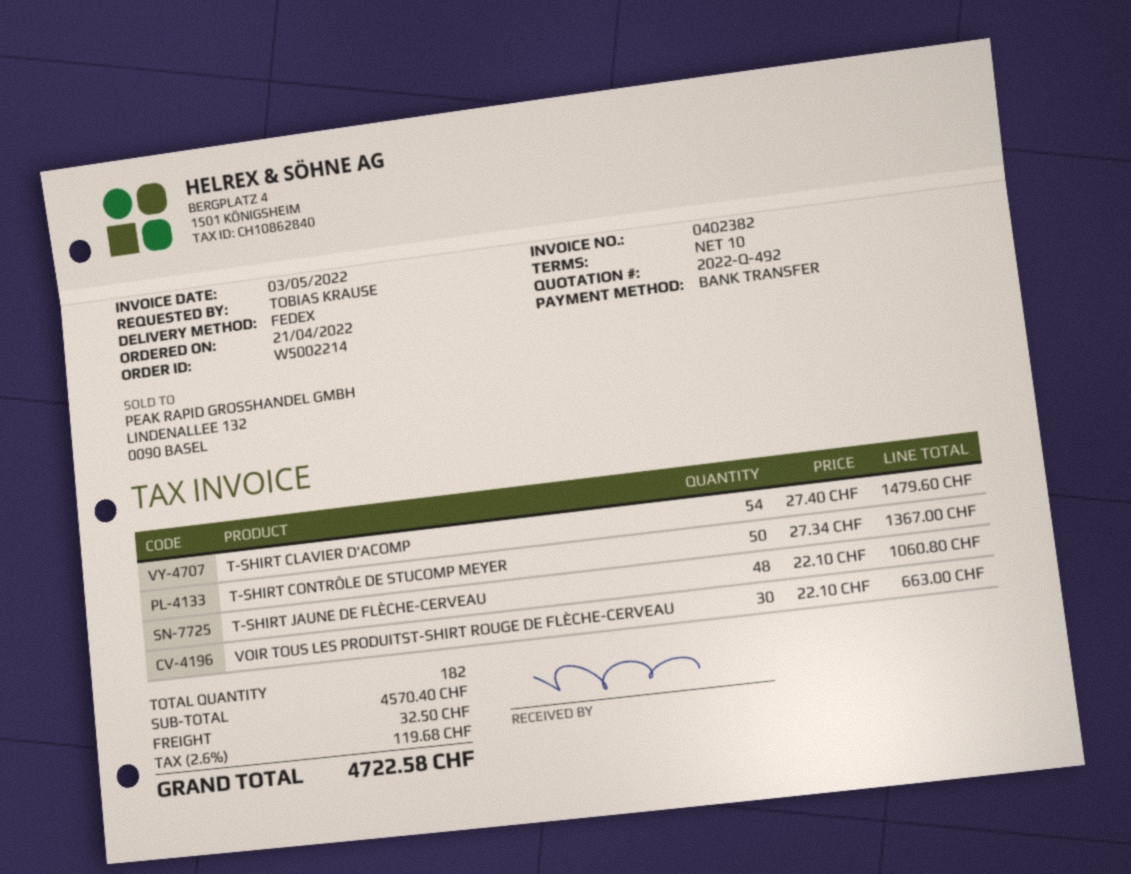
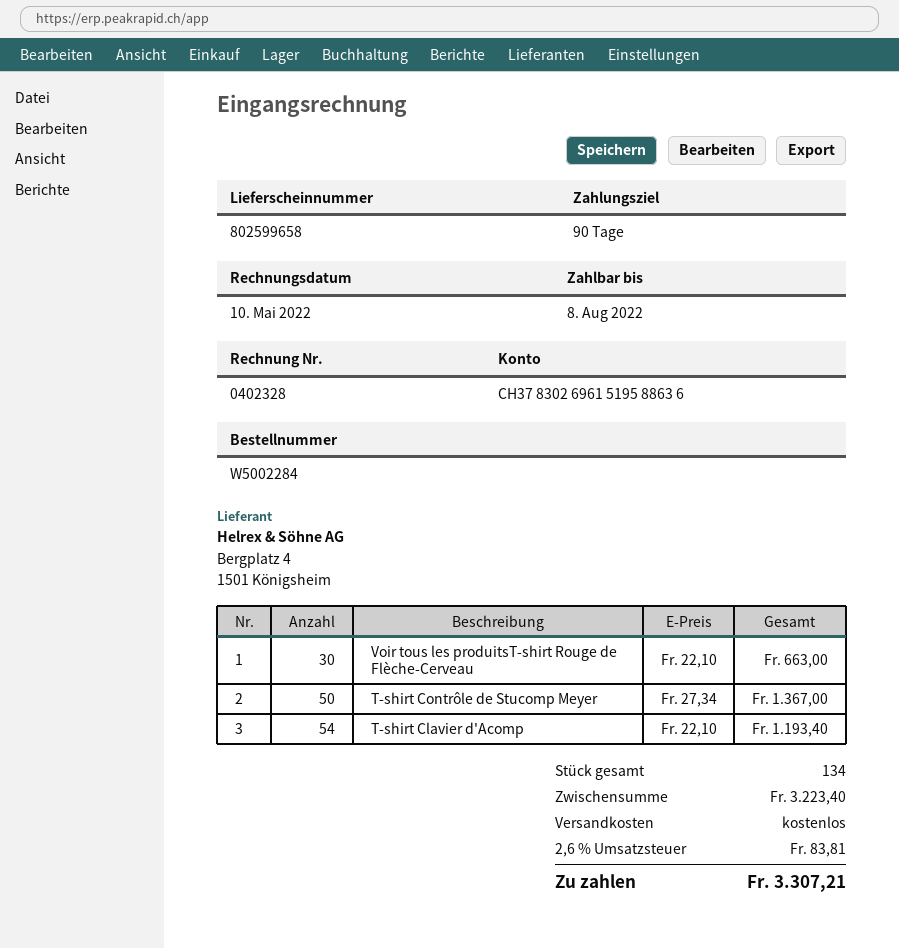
order number: W5002214 -> W5002284
invoice number: 0402382 -> 0402328
invoice date: 2022-05-03 -> 2022-05-10
payment terms: 10 days -> 90 days
T-SHIRT CLAVIER D'ACOMP: 54 x 27.40 = 1479.60 -> 54 x 22.10 = 1193.40
T-SHIRT JAUNE DE FLÈCHE-CERVEAU: 48 x 22.10 = 1060.80 -> none
total quantity: 182 -> 134
subtotal: 4570.40 -> 3223.40
shipping: 32.50 -> 0.00
tax: 2.6% = 119.68 -> 2.6% = 83.81
total: 4722.58 -> 3307.21

